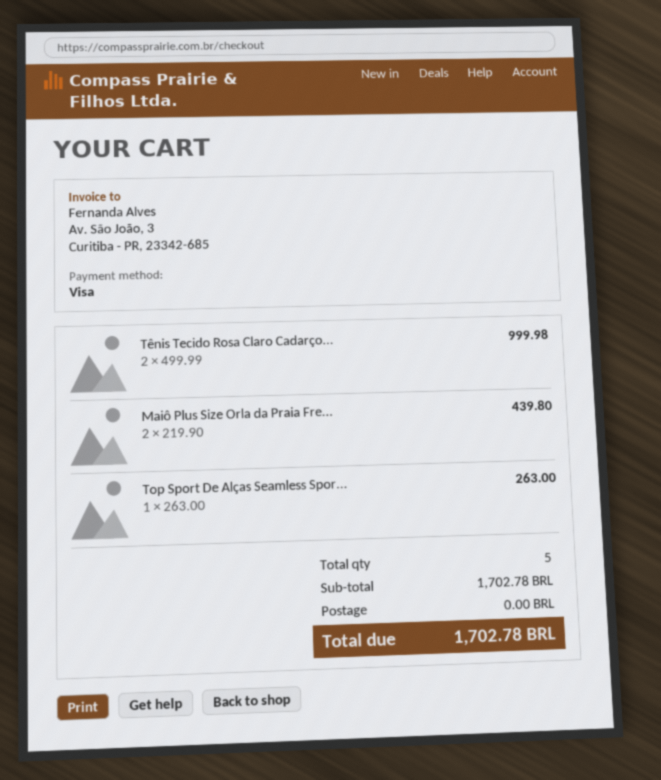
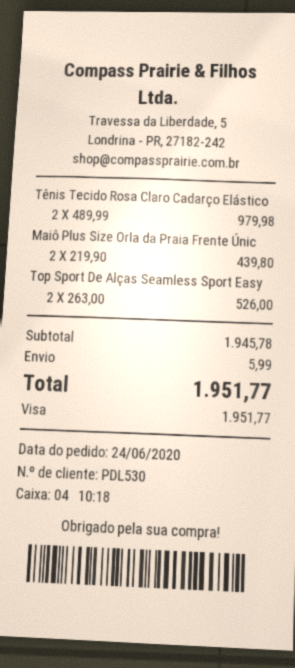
Tênis Tecido Rosa Claro Cadarço...: 2 x 499.99 = 999.98 -> 2 x 489.99 = 979.98
Top Sport De Alças Seamless Spor...: 1 x 263.00 = 263.00 -> 2 x 263.00 = 526.00
subtotal: 1702.78 -> 1945.78
shipping: 0.00 -> 5.99
total: 1702.78 -> 1951.77

